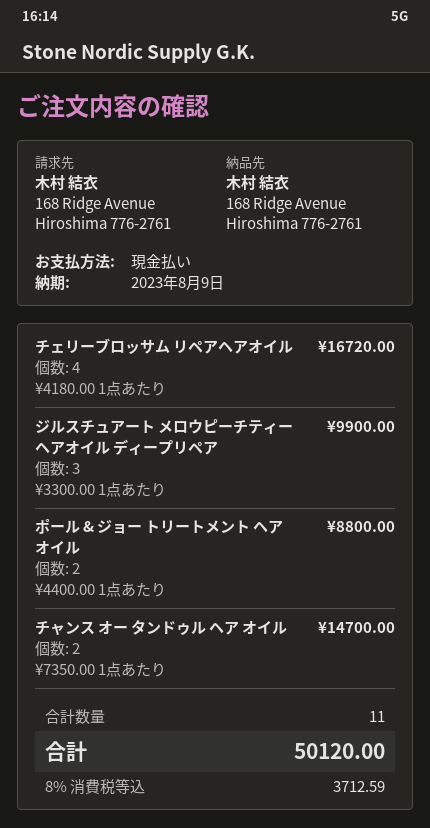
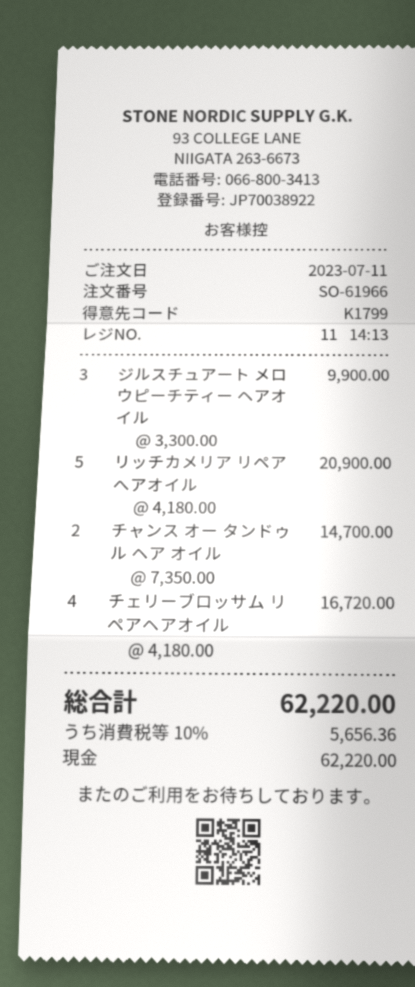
ポール & ジョー トリートメント ヘアオイル: 2 x 4400.00 = 8800.00 -> none
リッチカメリア リペアへアオイル: none -> 5 x 4180.00 = 20900.00
tax: 8% = 3712.59 -> 10% = 5656.36
total: 50120.00 -> 62220.00

